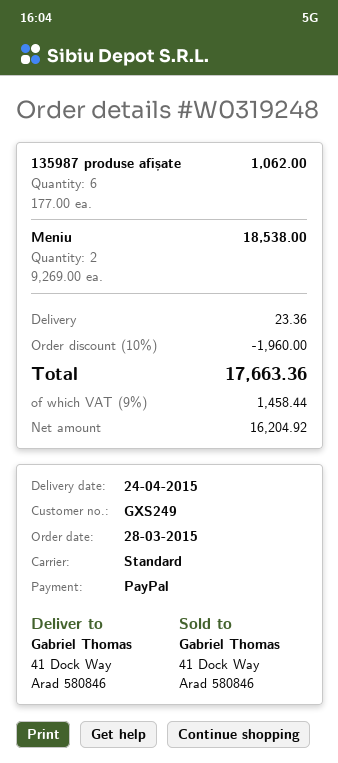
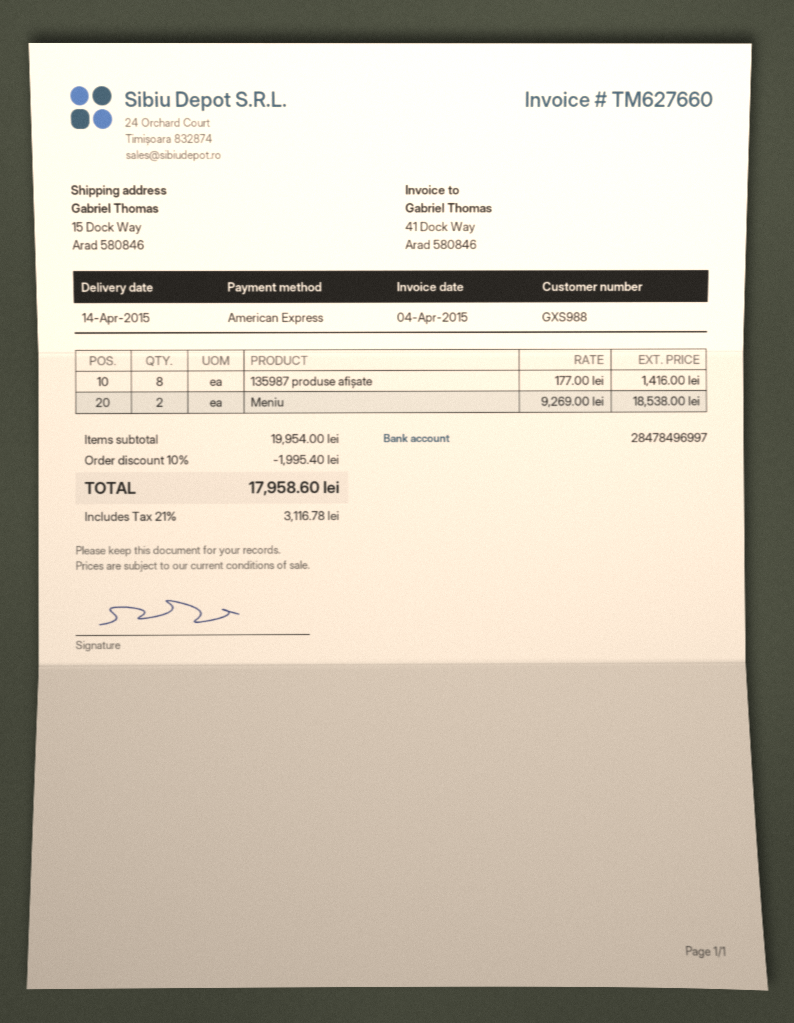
delivery date: 2015-04-24 -> 2015-04-14
customer number: GXS249 -> GXS988
payment method: PayPal -> American Express
ship to: 41 Dock Way, Arad 580846 -> 15 Dock Way, Arad 580846
135987 produse afișate: 6 x 177.00 = 1062.00 -> 8 x 177.00 = 1416.00
discount: 10% = 1960.00 -> 10% = 1995.40
shipping: 23.36 -> none
tax: 9% = 1458.44 -> 21% = 3116.78
total: 17663.36 -> 17958.60

